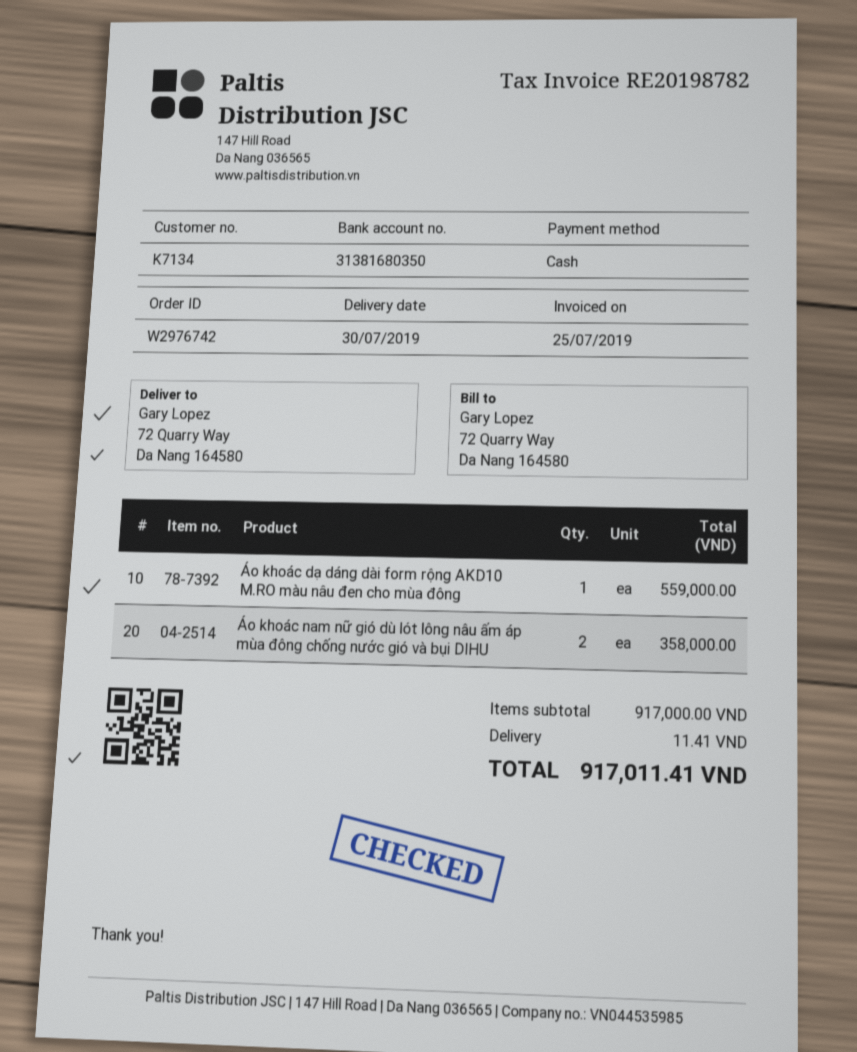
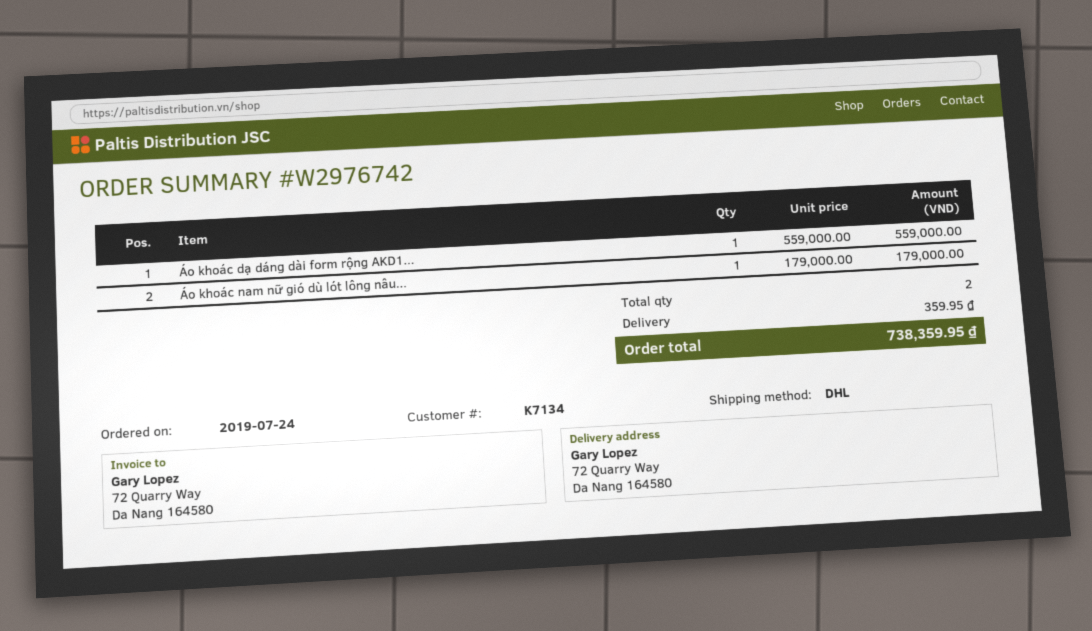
Áo khoác nam nữ gió dù lót lông nâu ấm áp mùa đông chống nước gió và bụi DIHU: 2 for 358000.00 -> 1 for 179000.00
shipping: 11.41 -> 359.95
total: 917011.41 -> 738359.95

